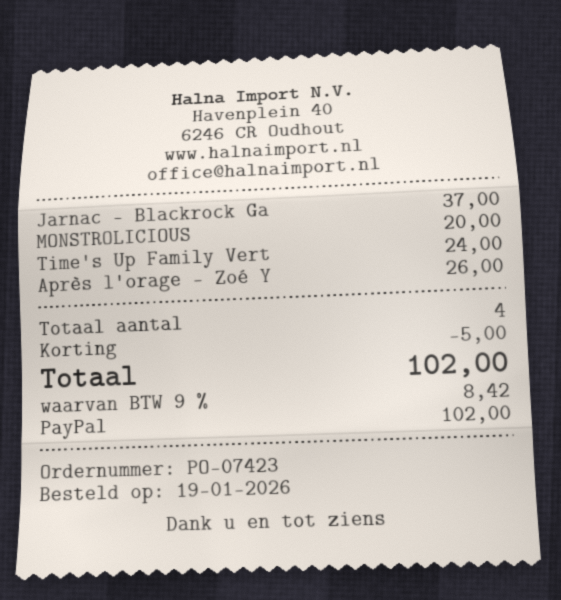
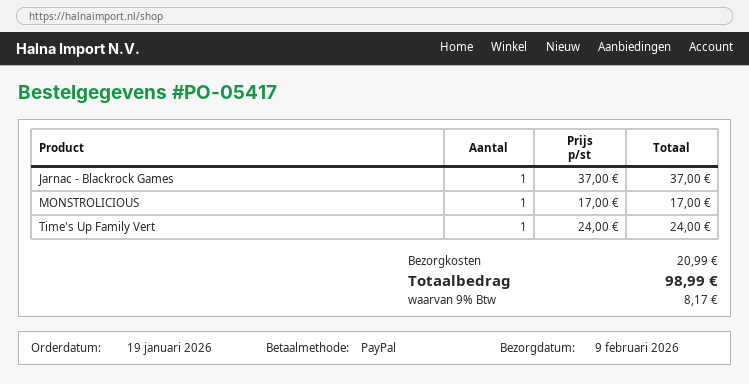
order number: PO-07423 -> PO-05417
MONSTROLICIOUS: 1 x 20.00 = 20.00 -> 1 x 17.00 = 17.00
Après l'orage - Zoé Y: 1 x 26.00 = 26.00 -> none
discount: 5.00 -> none
shipping: none -> 20.99
tax: 9% = 8.42 -> 9% = 8.17
total: 102.00 -> 98.99

